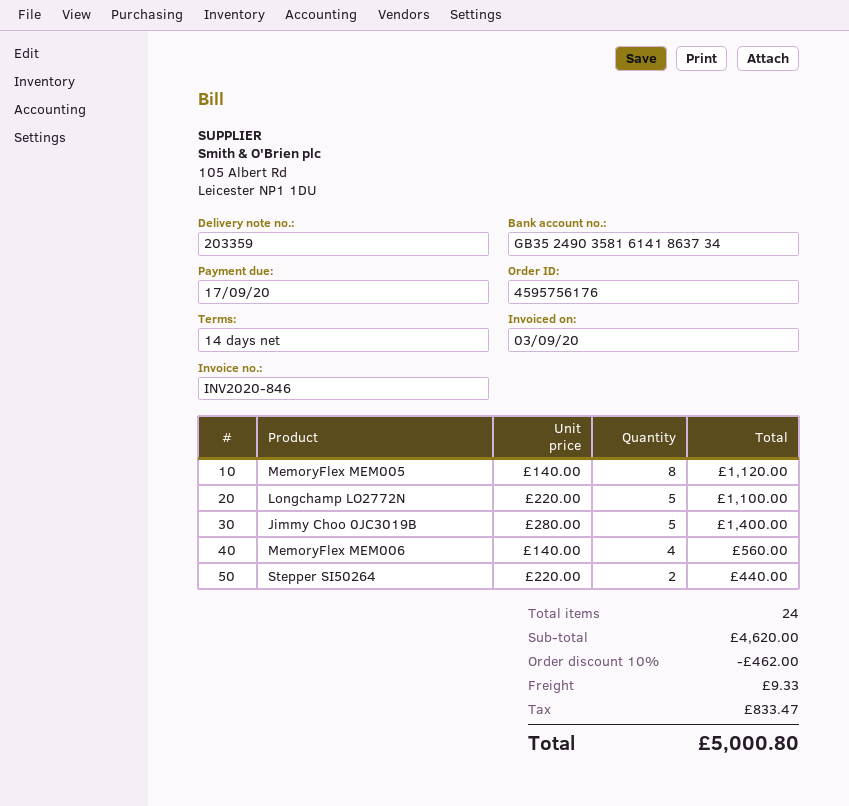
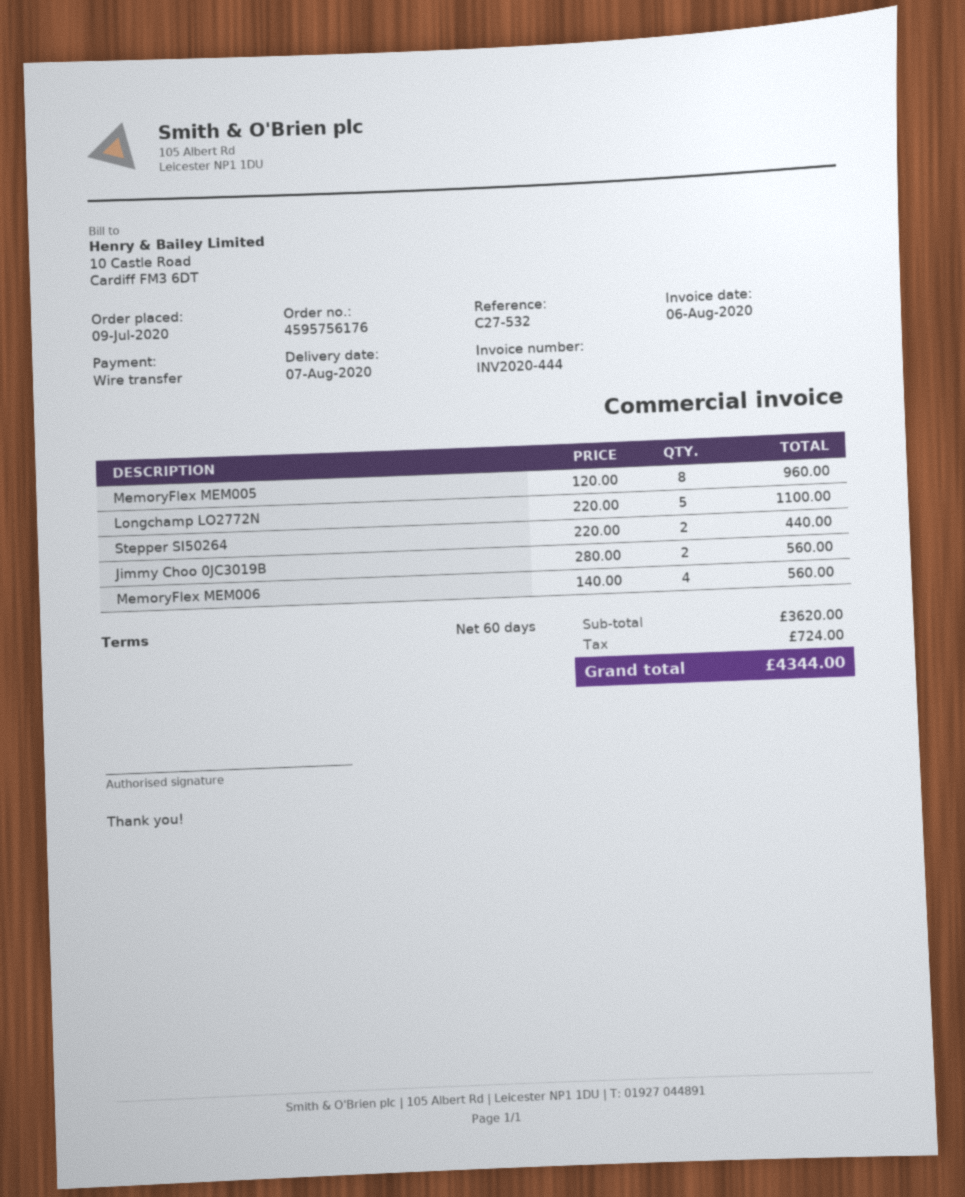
invoice number: INV2020-846 -> INV2020-444
invoice date: 2020-09-03 -> 2020-08-06
payment terms: 14 days -> 60 days
MemoryFlex MEM005: 8 x 140.00 = 1120.00 -> 8 x 120.00 = 960.00
Jimmy Choo 0JC3019B: 5 x 280.00 = 1400.00 -> 2 x 280.00 = 560.00
subtotal: 4620.00 -> 3620.00
discount: 10% = 462.00 -> none
shipping: 9.33 -> none
tax: 833.47 -> 724.00
total: 5000.80 -> 4344.00

